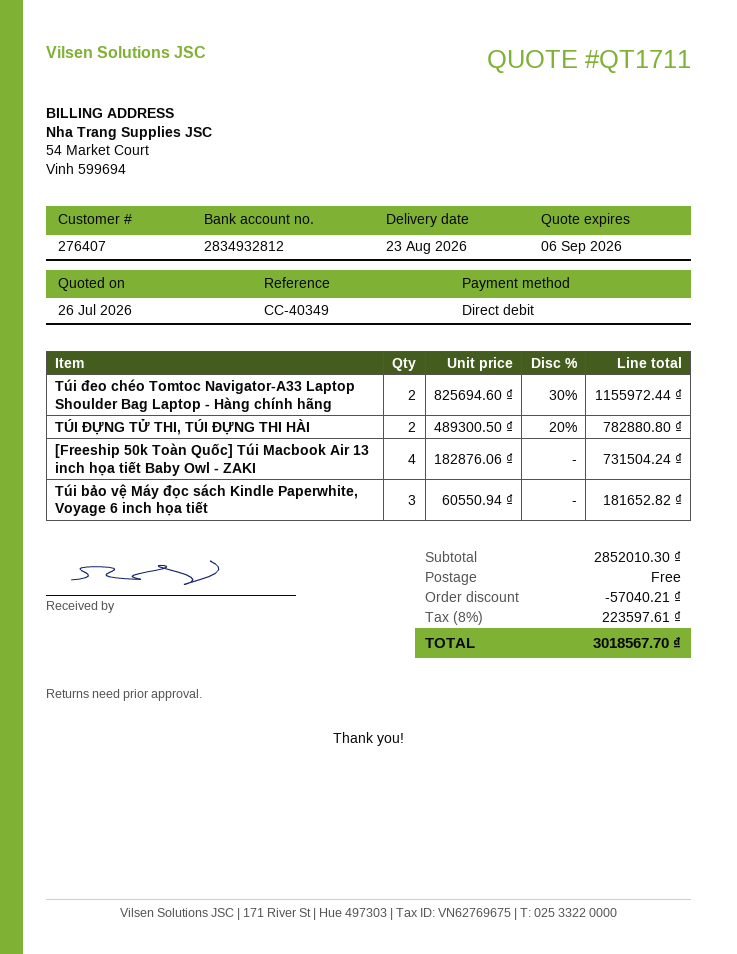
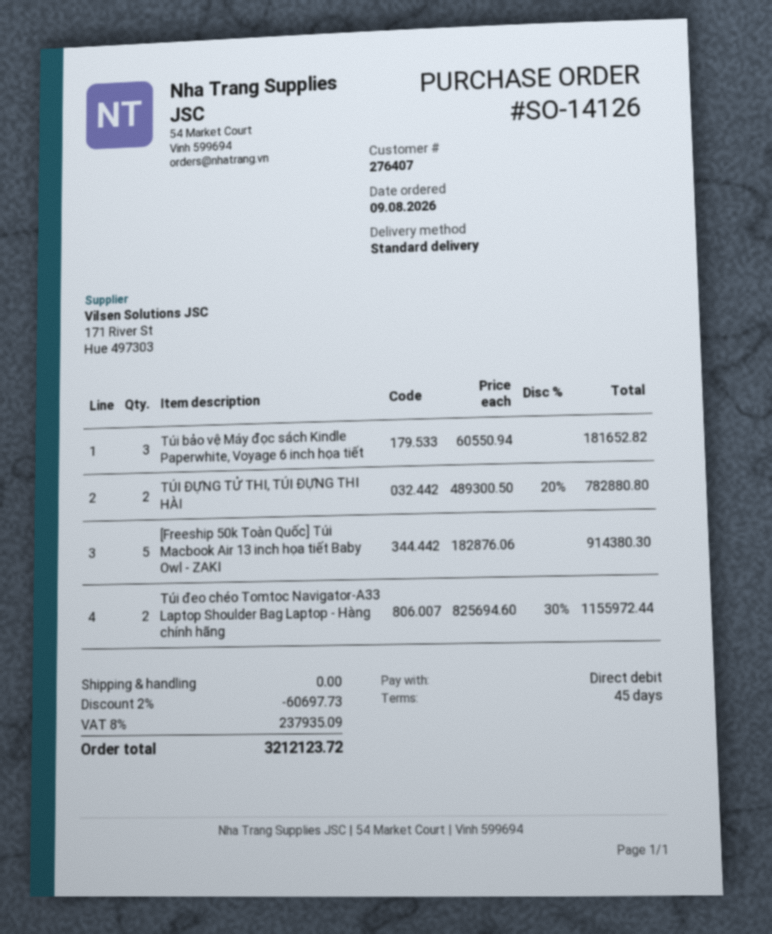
[Freeship 50k Toàn Quốc] Túi Macbook Air 13 inch họa tiết Baby Owl - ZAKI: 4 x 182876.06 = 731504.24 -> 5 x 182876.06 = 914380.30
discount: 57040.21 -> 60697.73
tax: 8% = 223597.61 -> 8% = 237935.09
total: 3018567.70 -> 3212123.72

